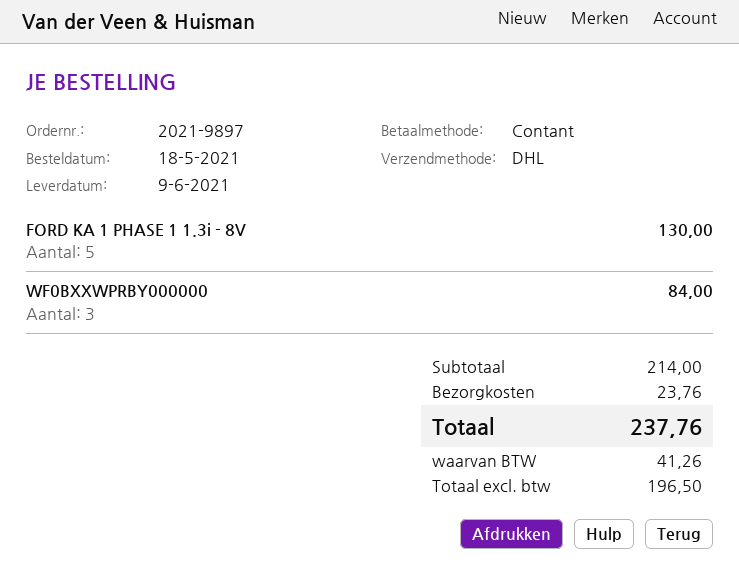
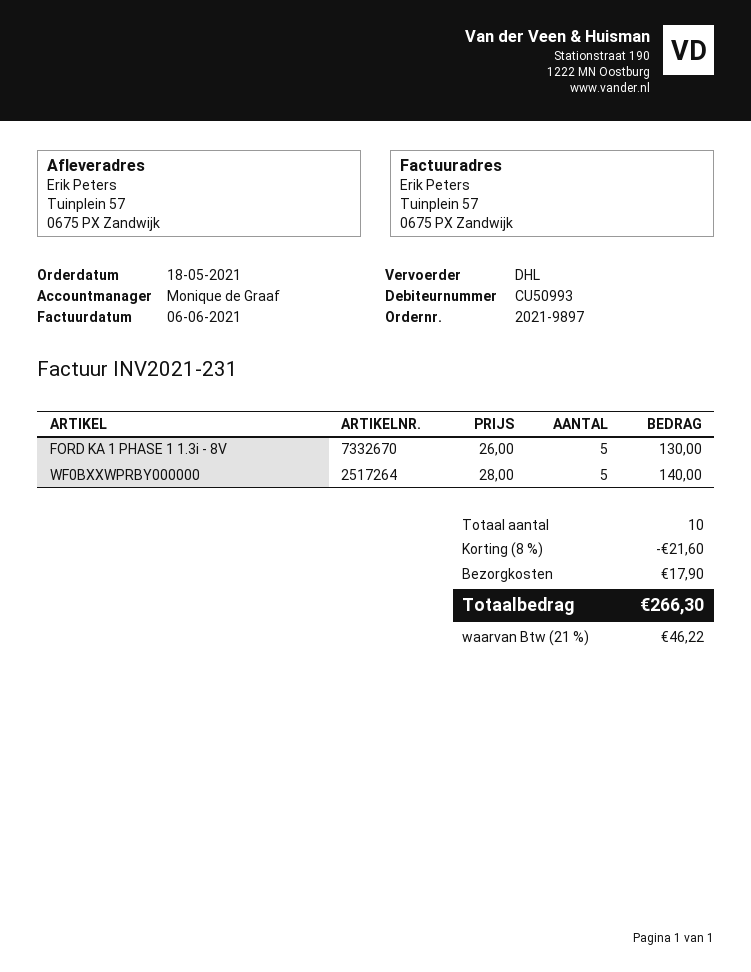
WF0BXXWPRBY000000: 3 for 84.00 -> 5 for 140.00
discount: none -> 8% = 21.60
shipping: 23.76 -> 17.90
tax: 41.26 -> 46.22
total: 237.76 -> 266.30

